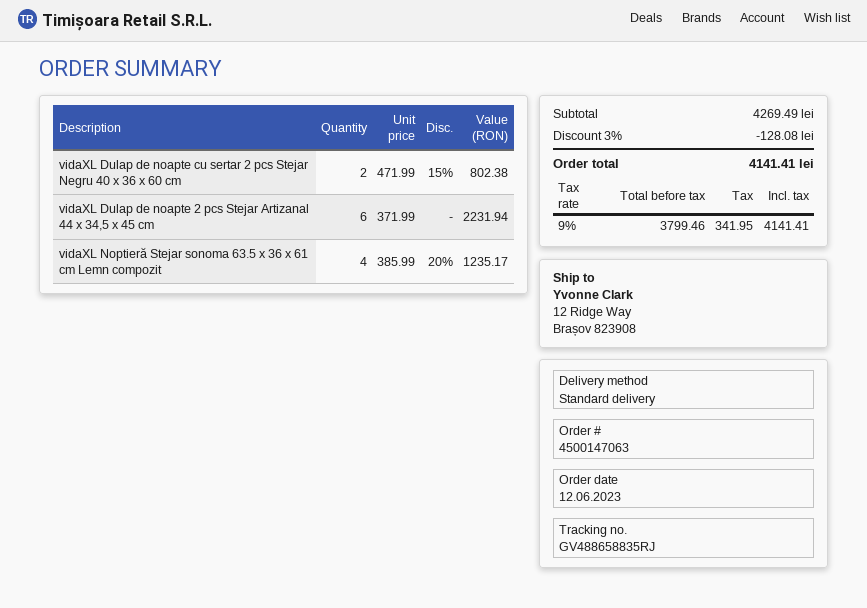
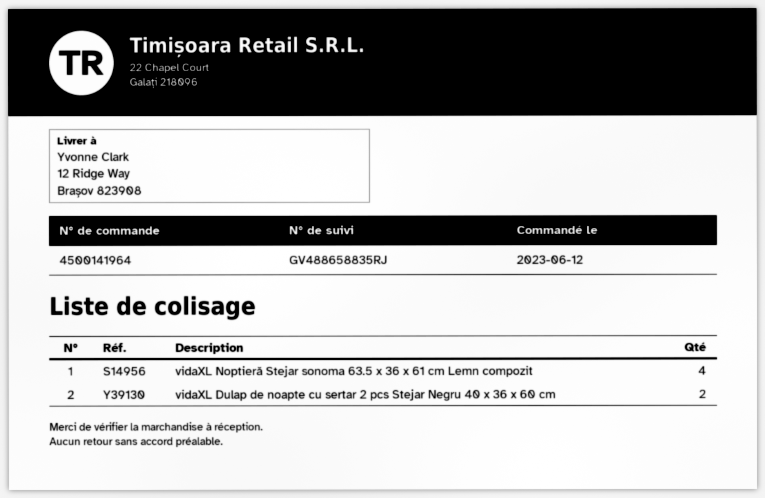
order number: 4500147063 -> 4500141964
vidaXL Dulap de noapte 2 pcs Stejar Artizanal 44 x 34,5 x 45 cm: 6 -> none

